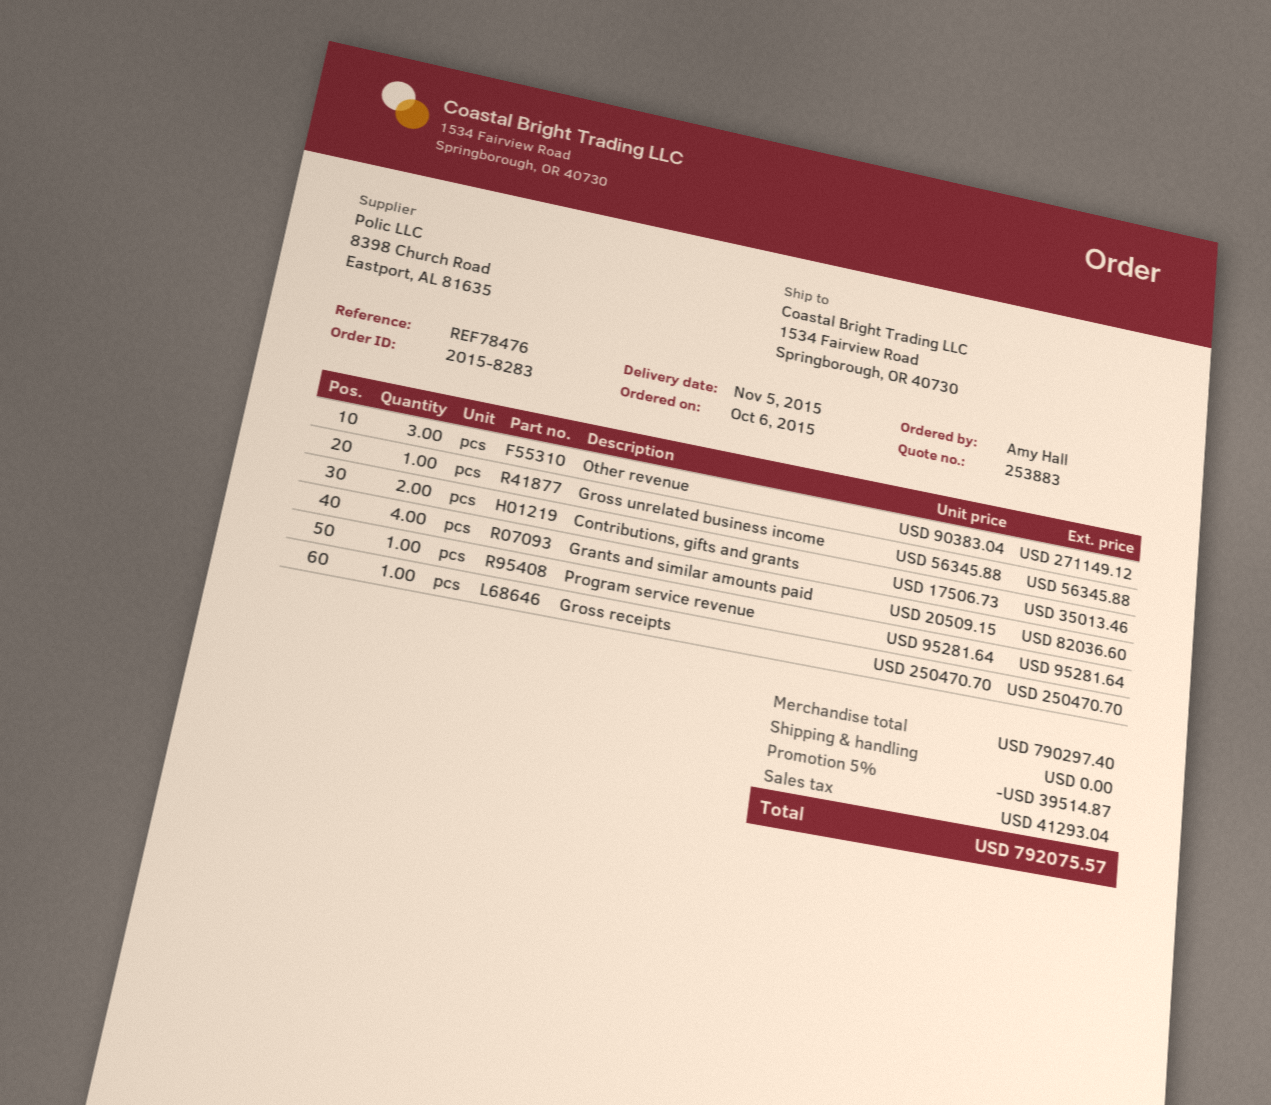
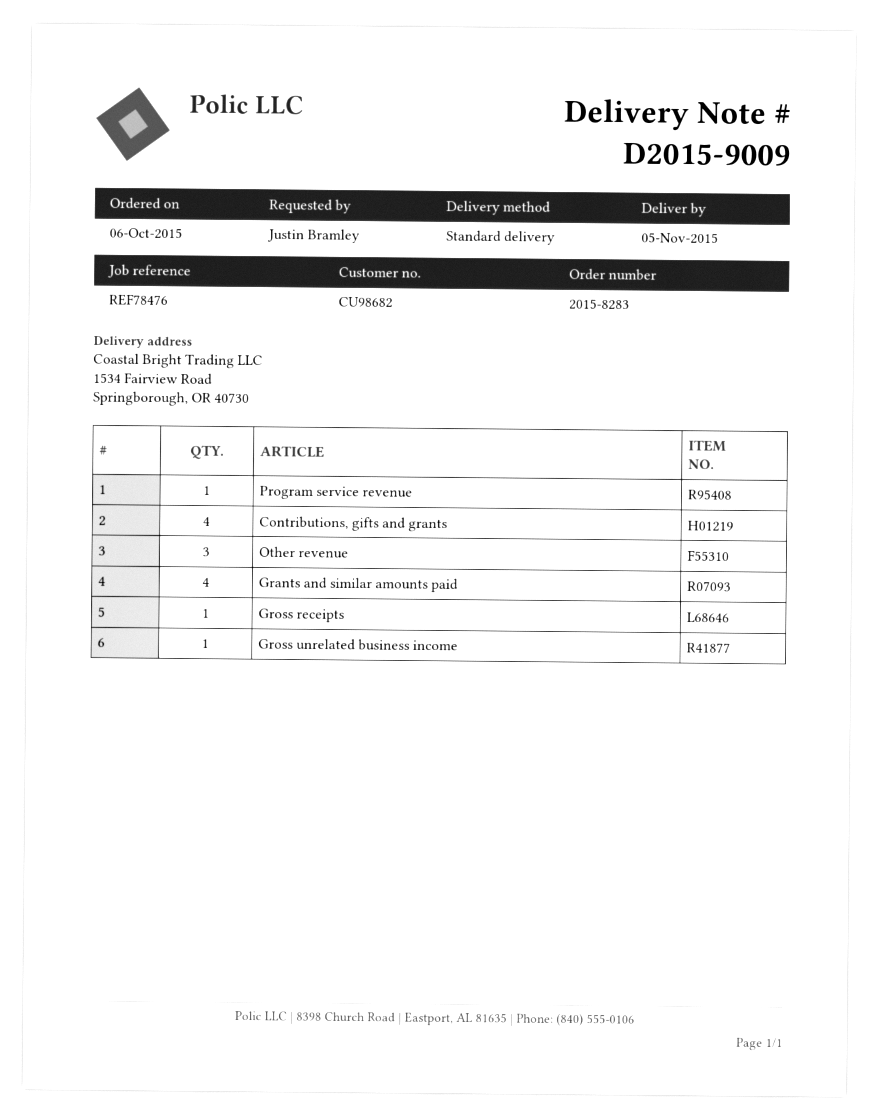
ordered by: Amy Hall -> Justin Bramley
Contributions, gifts and grants: 2 -> 4

